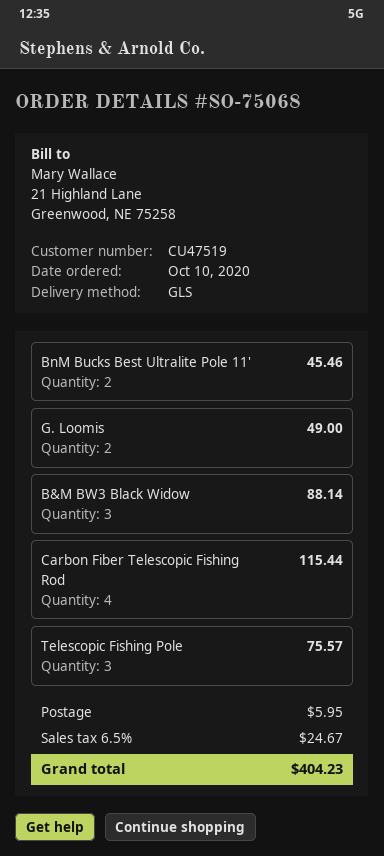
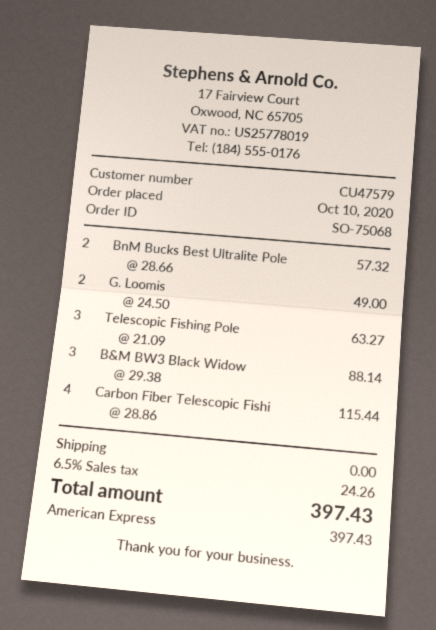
customer number: CU47519 -> CU47579
BnM Bucks Best Ultralite Pole 11': 2 for 45.46 -> 2 for 57.32
Telescopic Fishing Pole: 3 for 75.57 -> 3 for 63.27
shipping: 5.95 -> 0.00
tax: 6.5% = 24.67 -> 6.5% = 24.26
total: 404.23 -> 397.43

